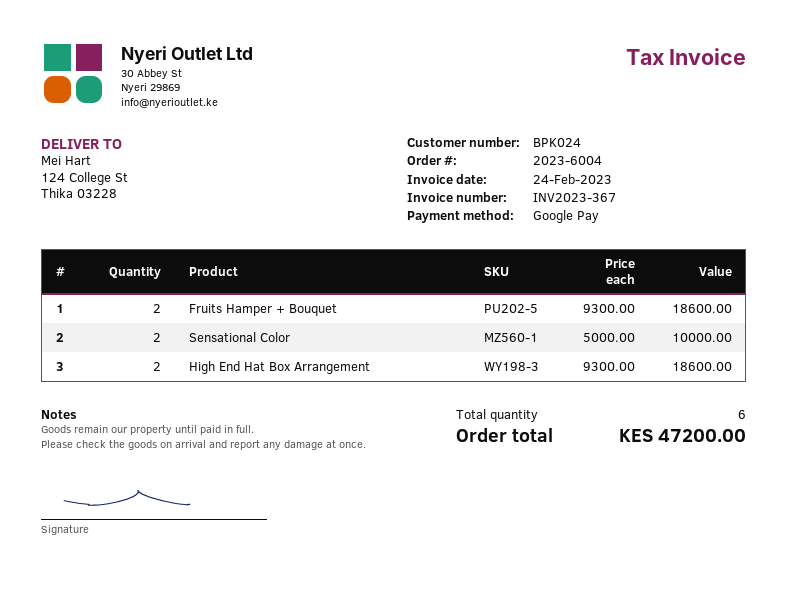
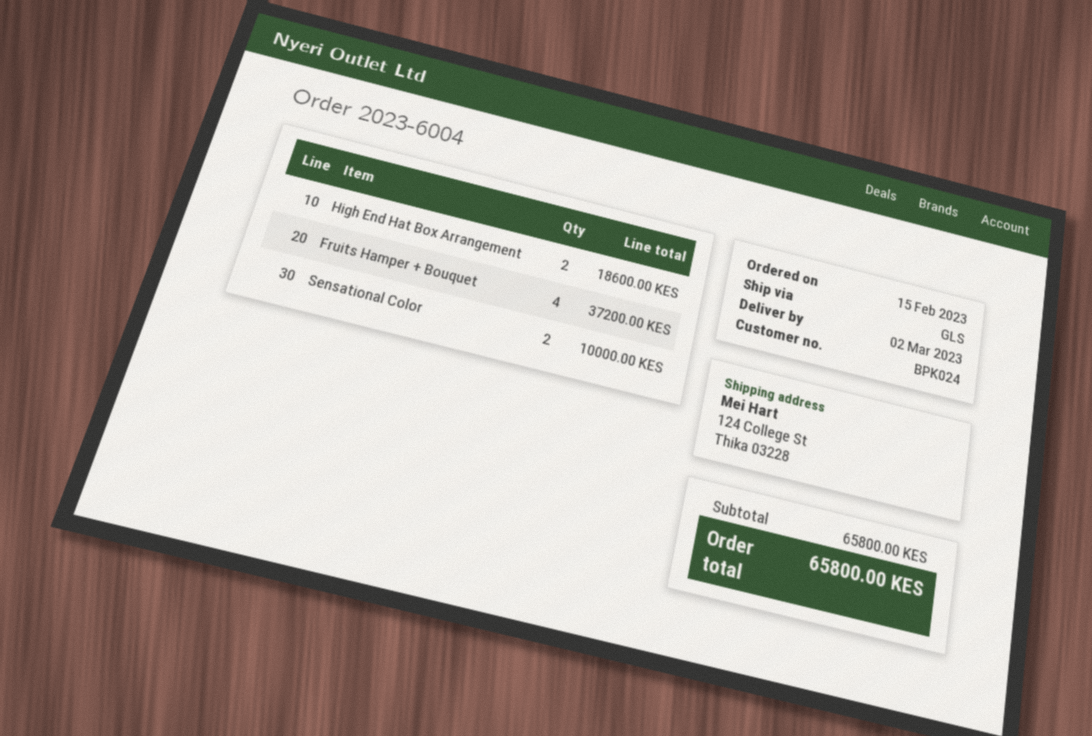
Fruits Hamper + Bouquet: 2 for 18600.00 -> 4 for 37200.00
total: 47200.00 -> 65800.00

